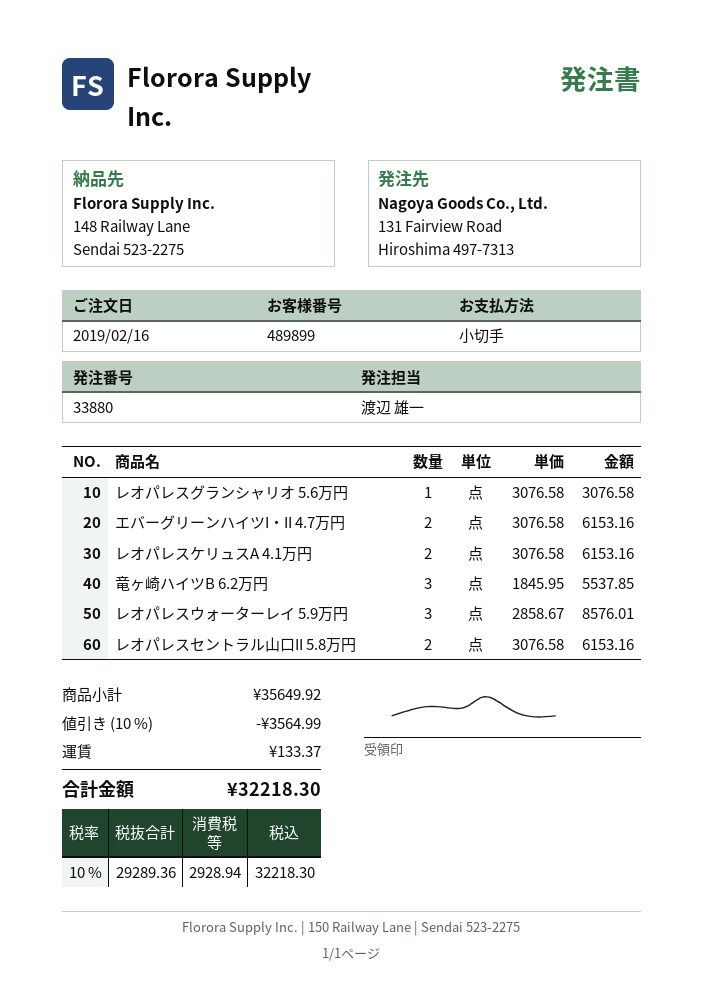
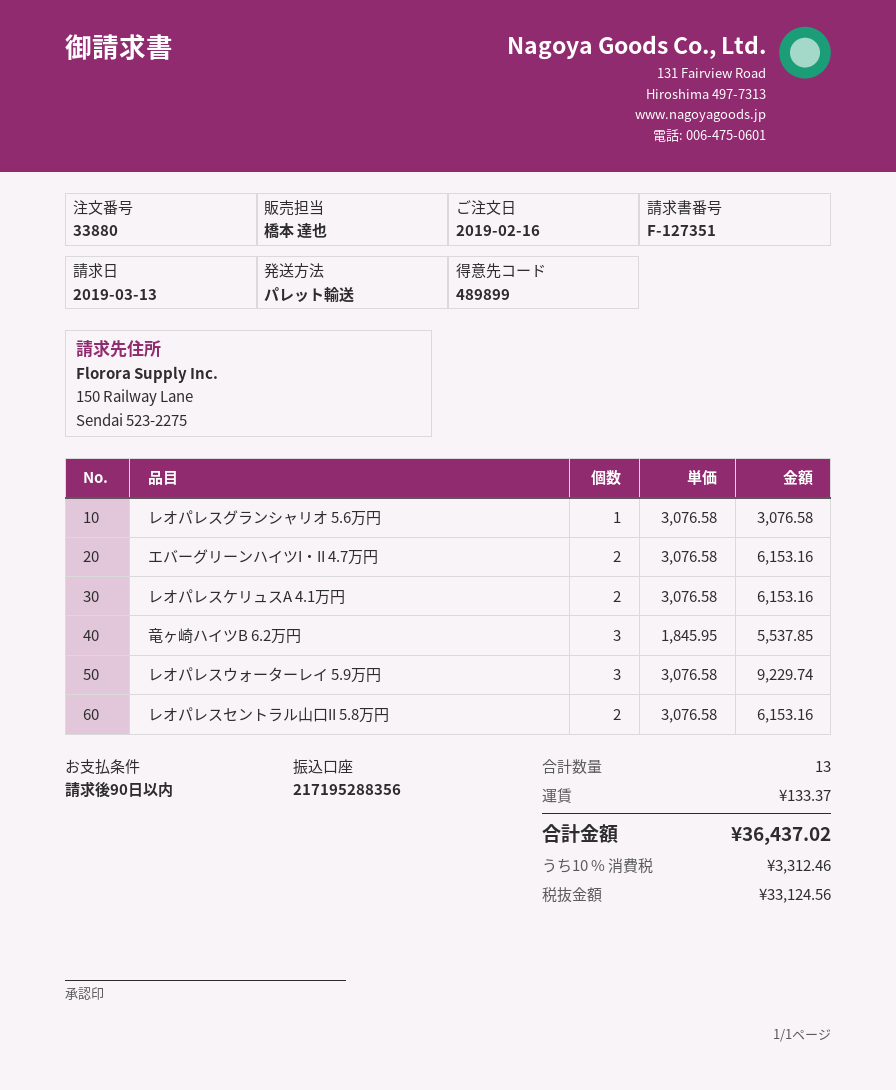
レオパレスウォーターレイ 5.9万円: 3 x 2858.67 = 8576.01 -> 3 x 3076.58 = 9229.74
discount: 10% = 3564.99 -> none
net: 29289.36 -> 33124.56
tax: 10% = 2928.94 -> 10% = 3312.46
total: 32218.30 -> 36437.02

